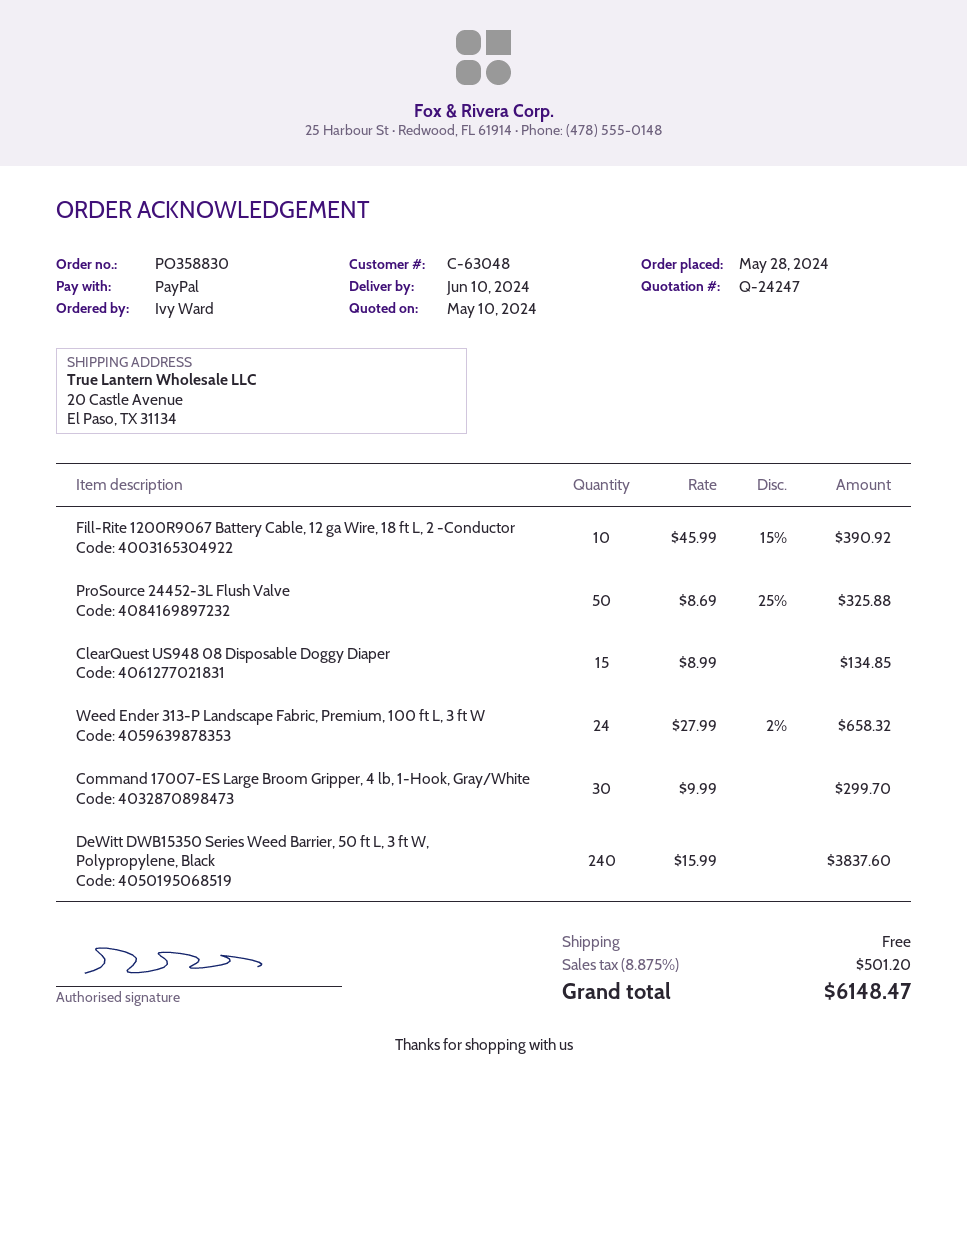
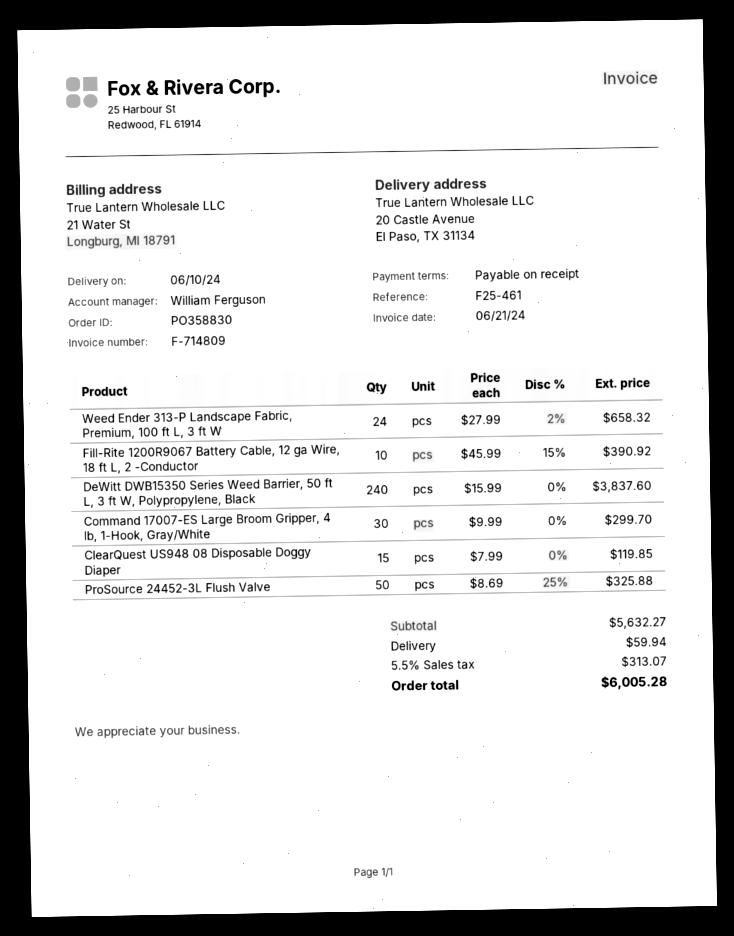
ClearQuest US948 08 Disposable Doggy Diaper: 15 x 8.99 = 134.85 -> 15 x 7.99 = 119.85
shipping: 0.00 -> 59.94
tax: 8.875% = 501.20 -> 5.5% = 313.07
total: 6148.47 -> 6005.28

